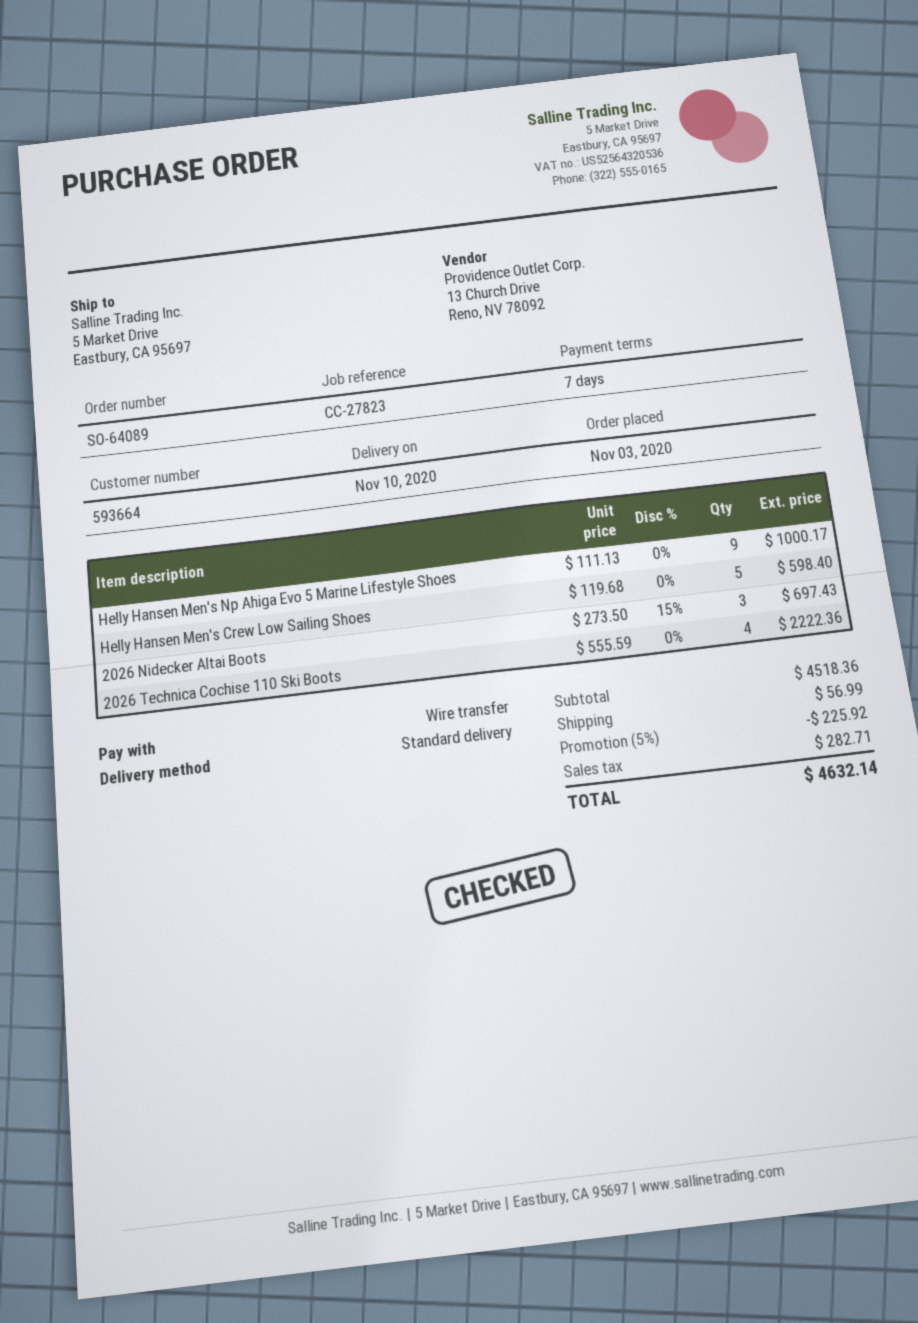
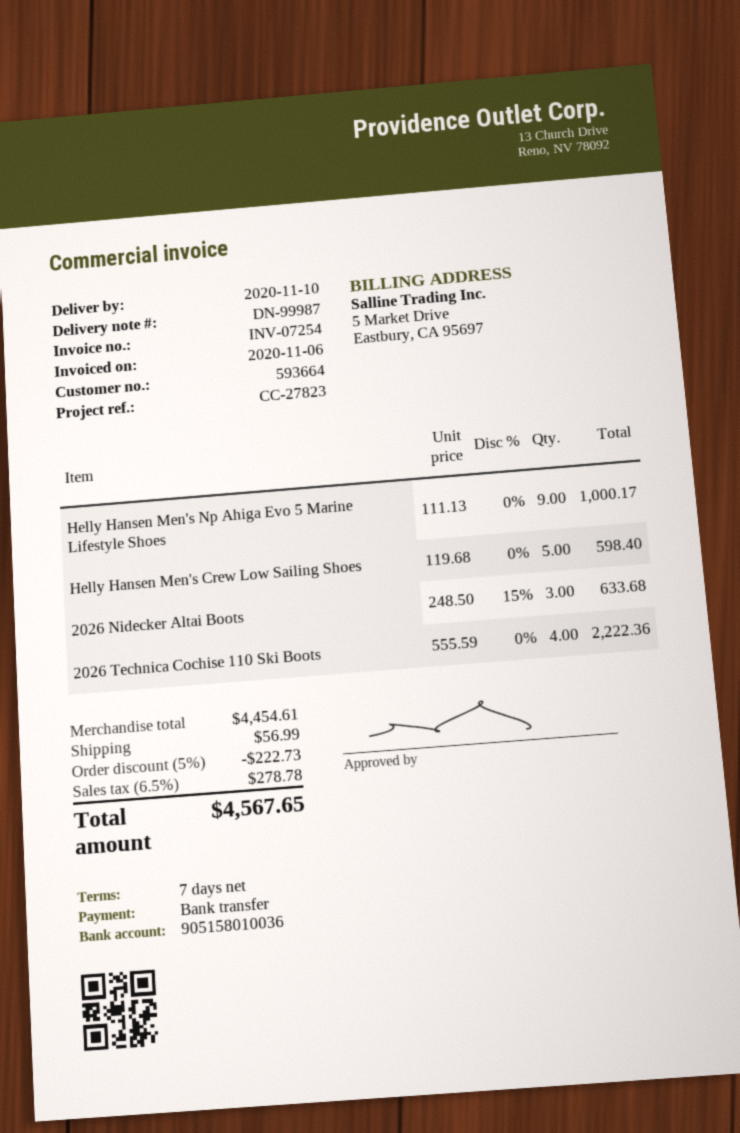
2026 Nidecker Altai Boots: 3 x 273.50 - 15% = 697.43 -> 3 x 248.50 - 15% = 633.68
subtotal: 4518.36 -> 4454.61
discount: 5% = 225.92 -> 5% = 222.73
tax: 282.71 -> 278.78
total: 4632.14 -> 4567.65

